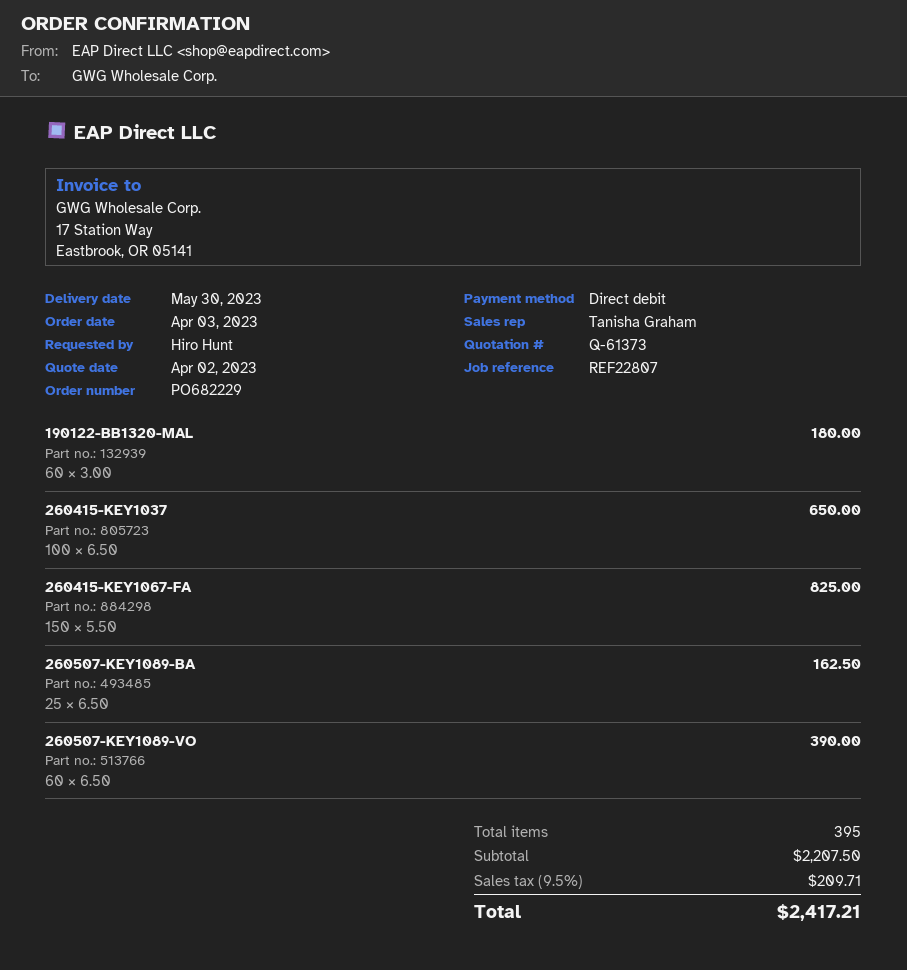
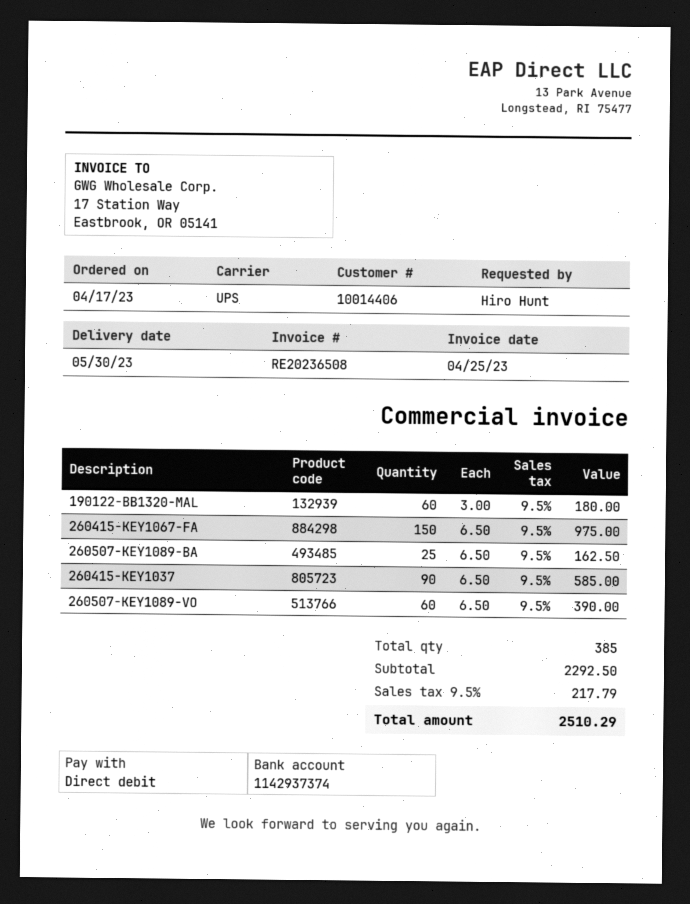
order date: 2023-04-03 -> 2023-04-17
260415-KEY1037: 100 x 6.50 = 650.00 -> 90 x 6.50 = 585.00
260415-KEY1067-FA: 150 x 5.50 = 825.00 -> 150 x 6.50 = 975.00
total quantity: 395 -> 385
subtotal: 2207.50 -> 2292.50
tax: 9.5% = 209.71 -> 9.5% = 217.79
total: 2417.21 -> 2510.29

